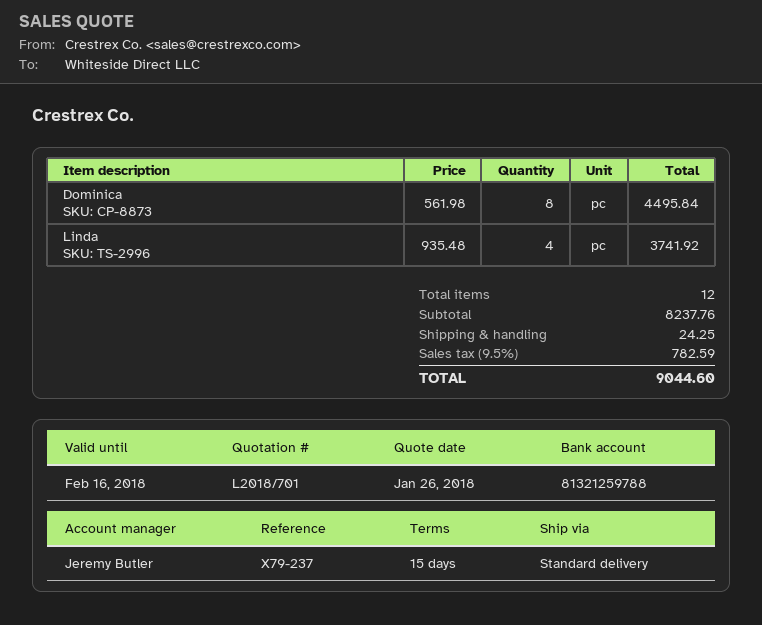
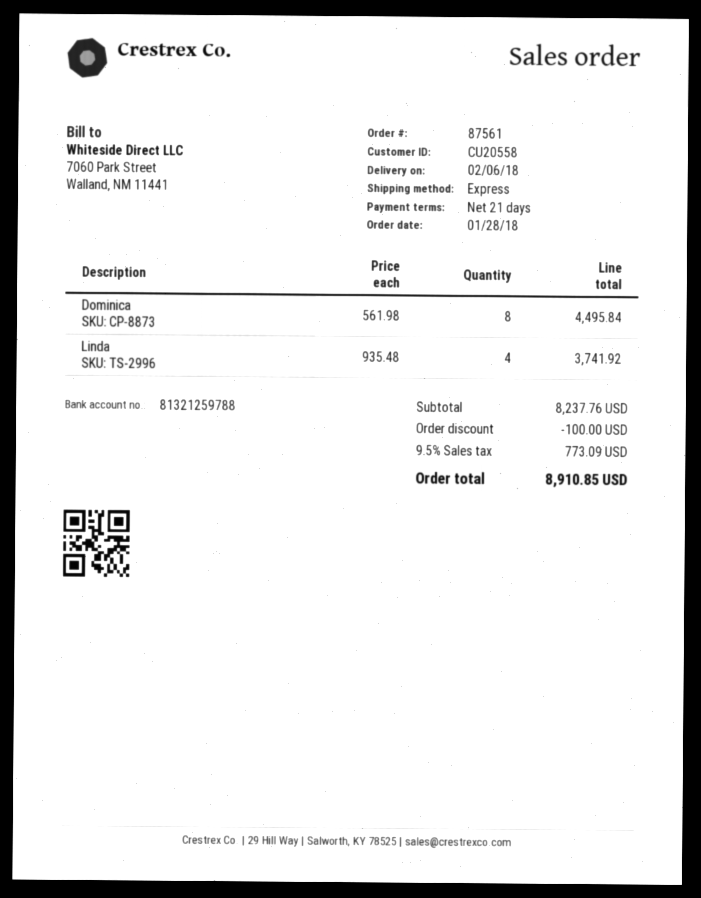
payment terms: 15 days -> 21 days
shipping method: standard -> express
discount: none -> 100.00
shipping: 24.25 -> none
tax: 9.5% = 782.59 -> 9.5% = 773.09
total: 9044.60 -> 8910.85

